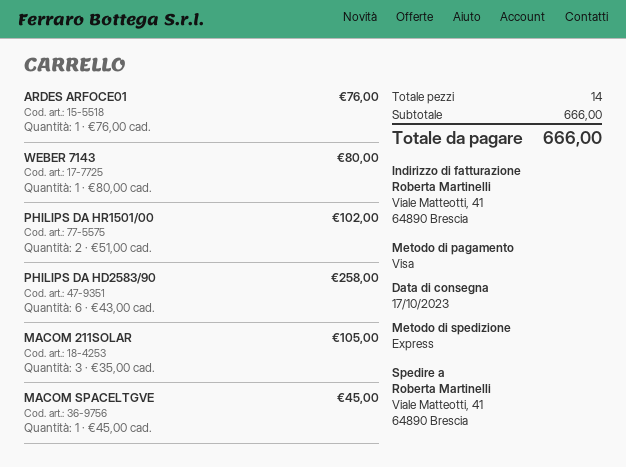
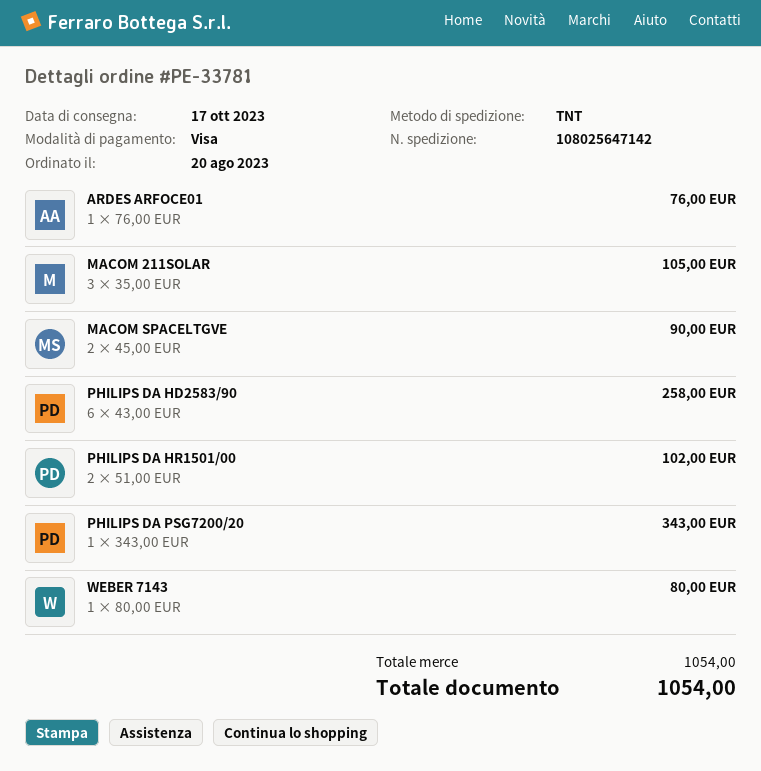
shipping method: express -> TNT
MACOM SPACELTGVE: 1 x 45.00 = 45.00 -> 2 x 45.00 = 90.00
PHILIPS DA PSG7200/20: none -> 1 x 343.00 = 343.00
subtotal: 666.00 -> 1054.00
total: 666.00 -> 1054.00

